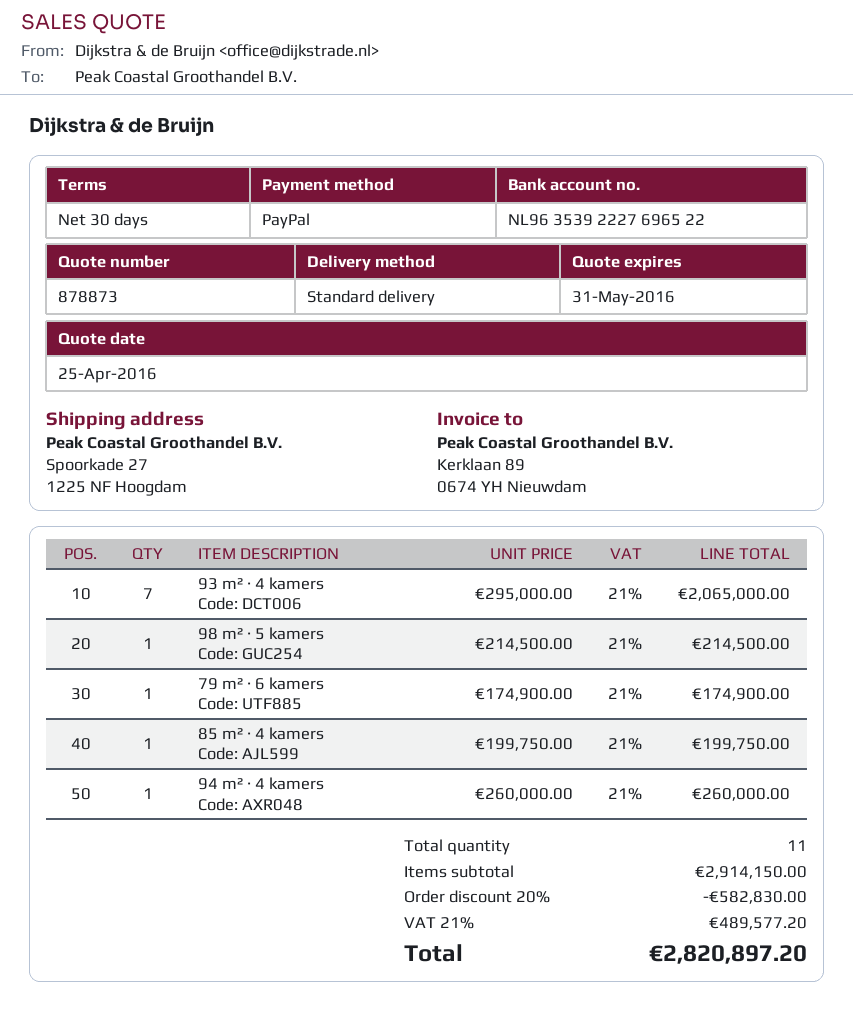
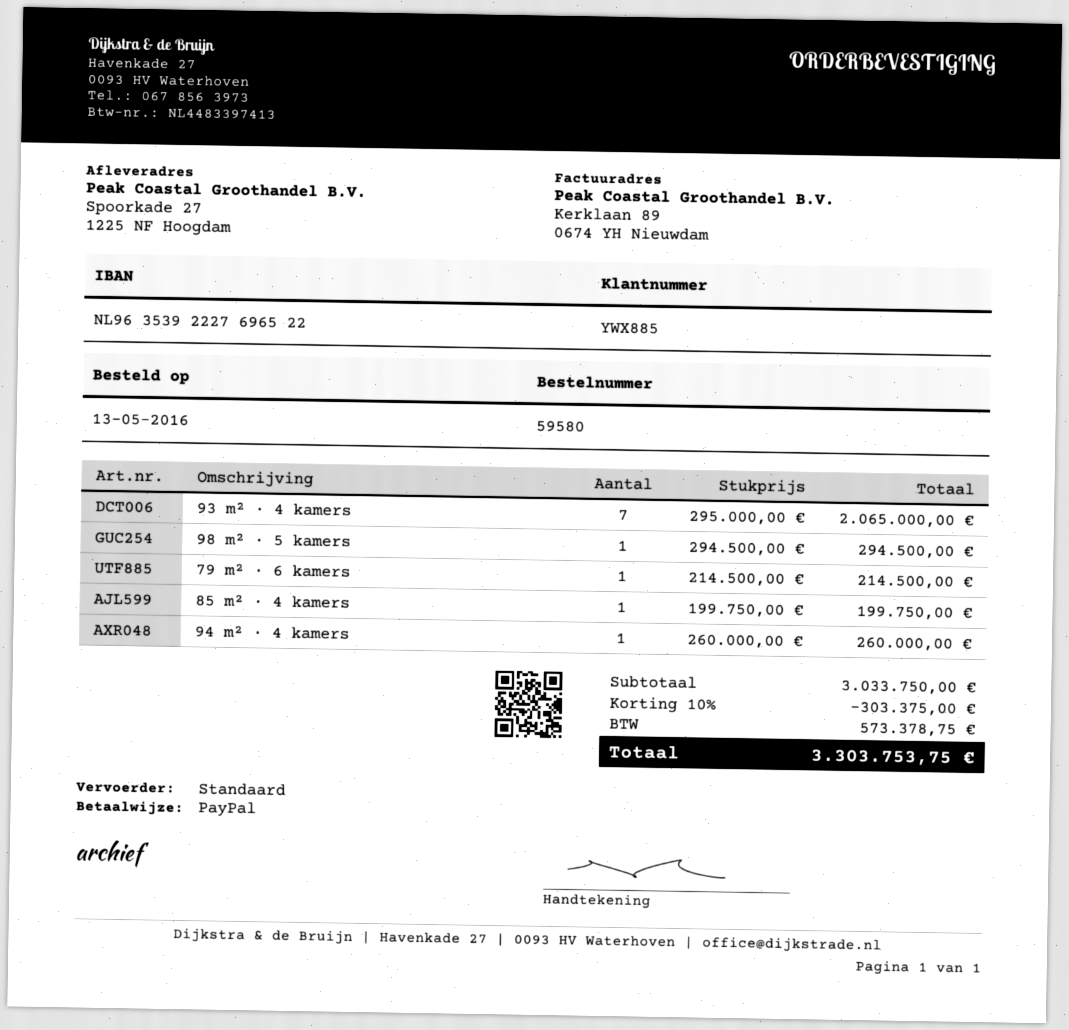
98 m² · 5 kamers: 1 x 214500.00 = 214500.00 -> 1 x 294500.00 = 294500.00
79 m² · 6 kamers: 1 x 174900.00 = 174900.00 -> 1 x 214500.00 = 214500.00
subtotal: 2914150.00 -> 3033750.00
discount: 20% = 582830.00 -> 10% = 303375.00
tax: 489577.20 -> 573378.75
total: 2820897.20 -> 3303753.75

